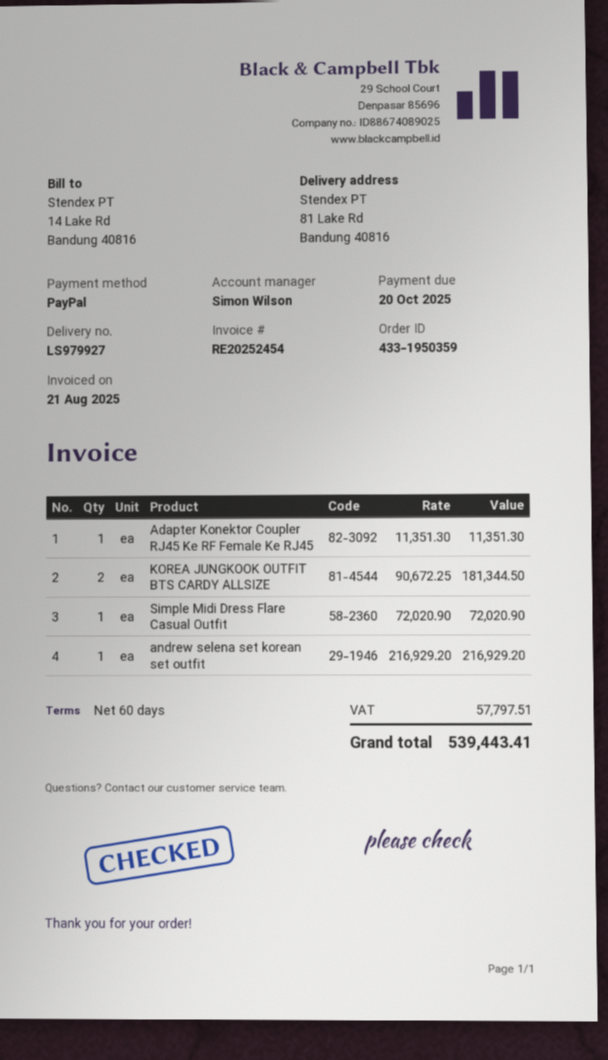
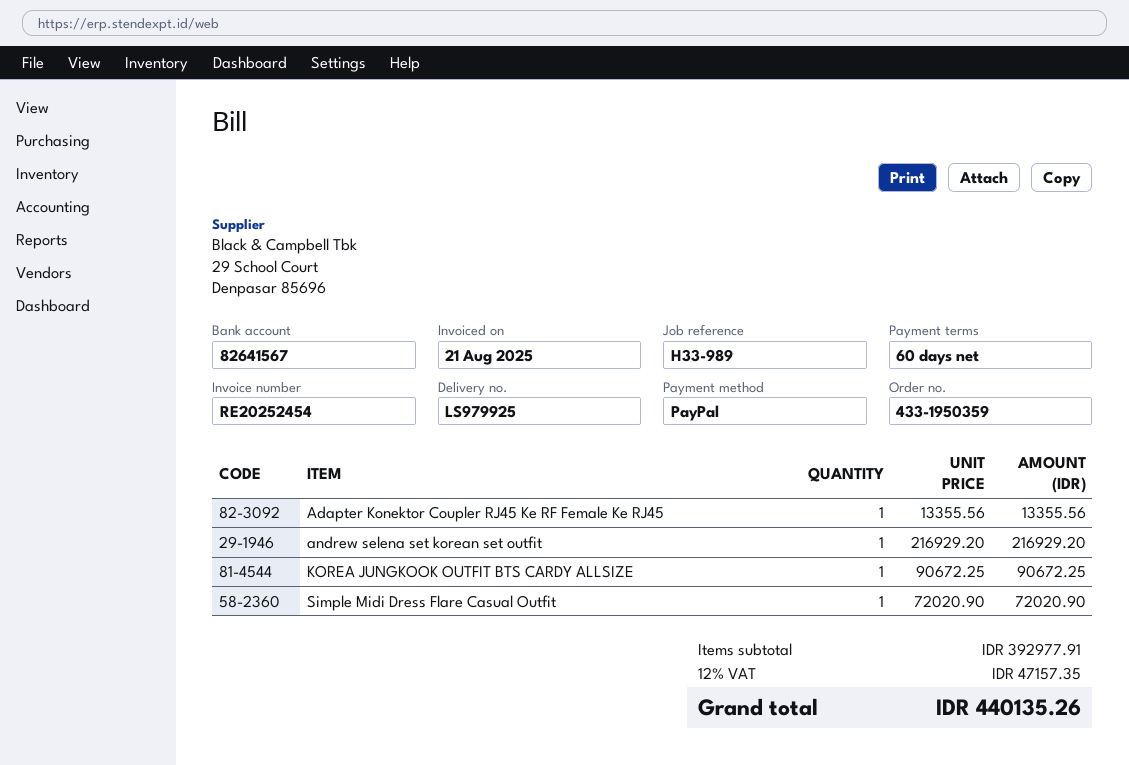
delivery note number: LS979927 -> LS979925
Adapter Konektor Coupler RJ45 Ke RF Female Ke RJ45: 1 x 11351.30 = 11351.30 -> 1 x 13355.56 = 13355.56
KOREA JUNGKOOK OUTFIT BTS CARDY ALLSIZE: 2 x 90672.25 = 181344.50 -> 1 x 90672.25 = 90672.25
tax: 57797.51 -> 47157.35
total: 539443.41 -> 440135.26

